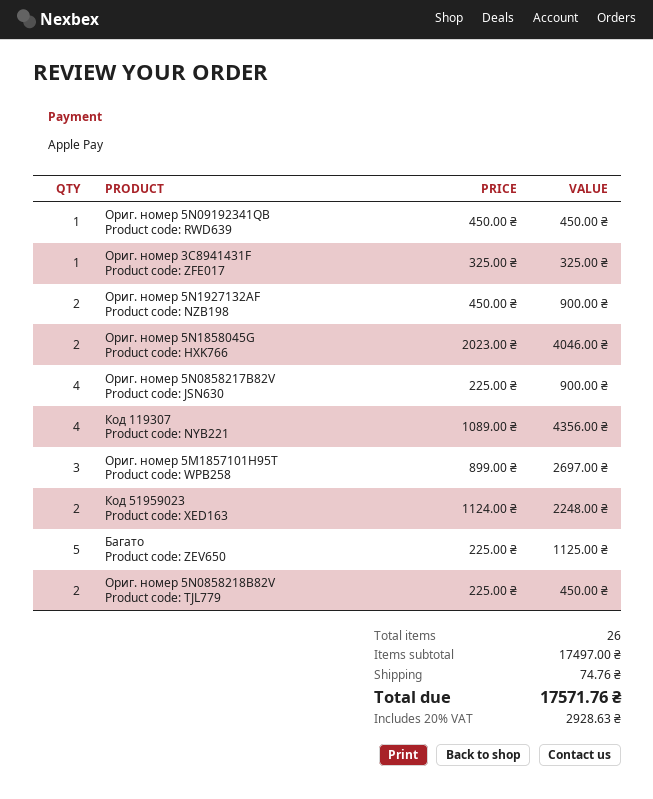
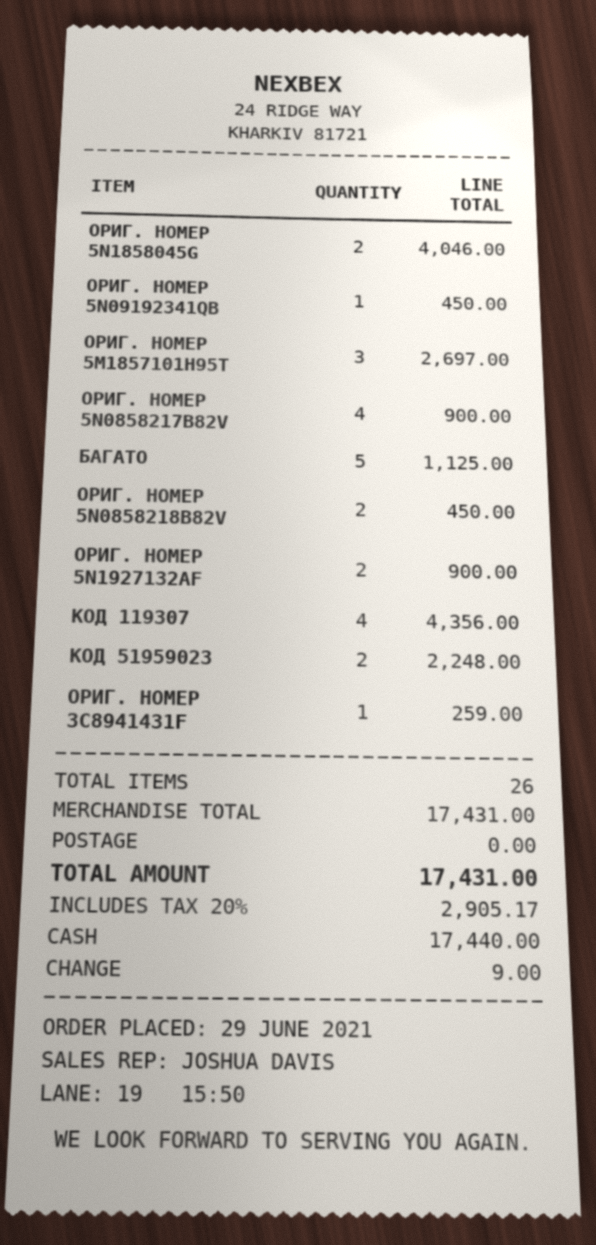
payment method: Apple Pay -> cash
Ориг. номер 3C8941431F: 1 for 325.00 -> 1 for 259.00
subtotal: 17497.00 -> 17431.00
shipping: 74.76 -> 0.00
tax: 20% = 2928.63 -> 20% = 2905.17
total: 17571.76 -> 17431.00

